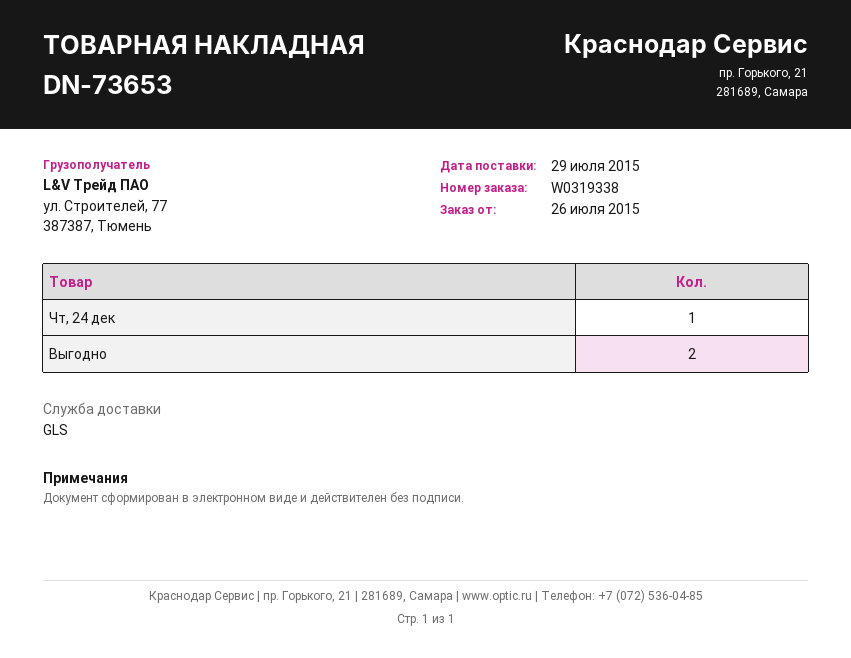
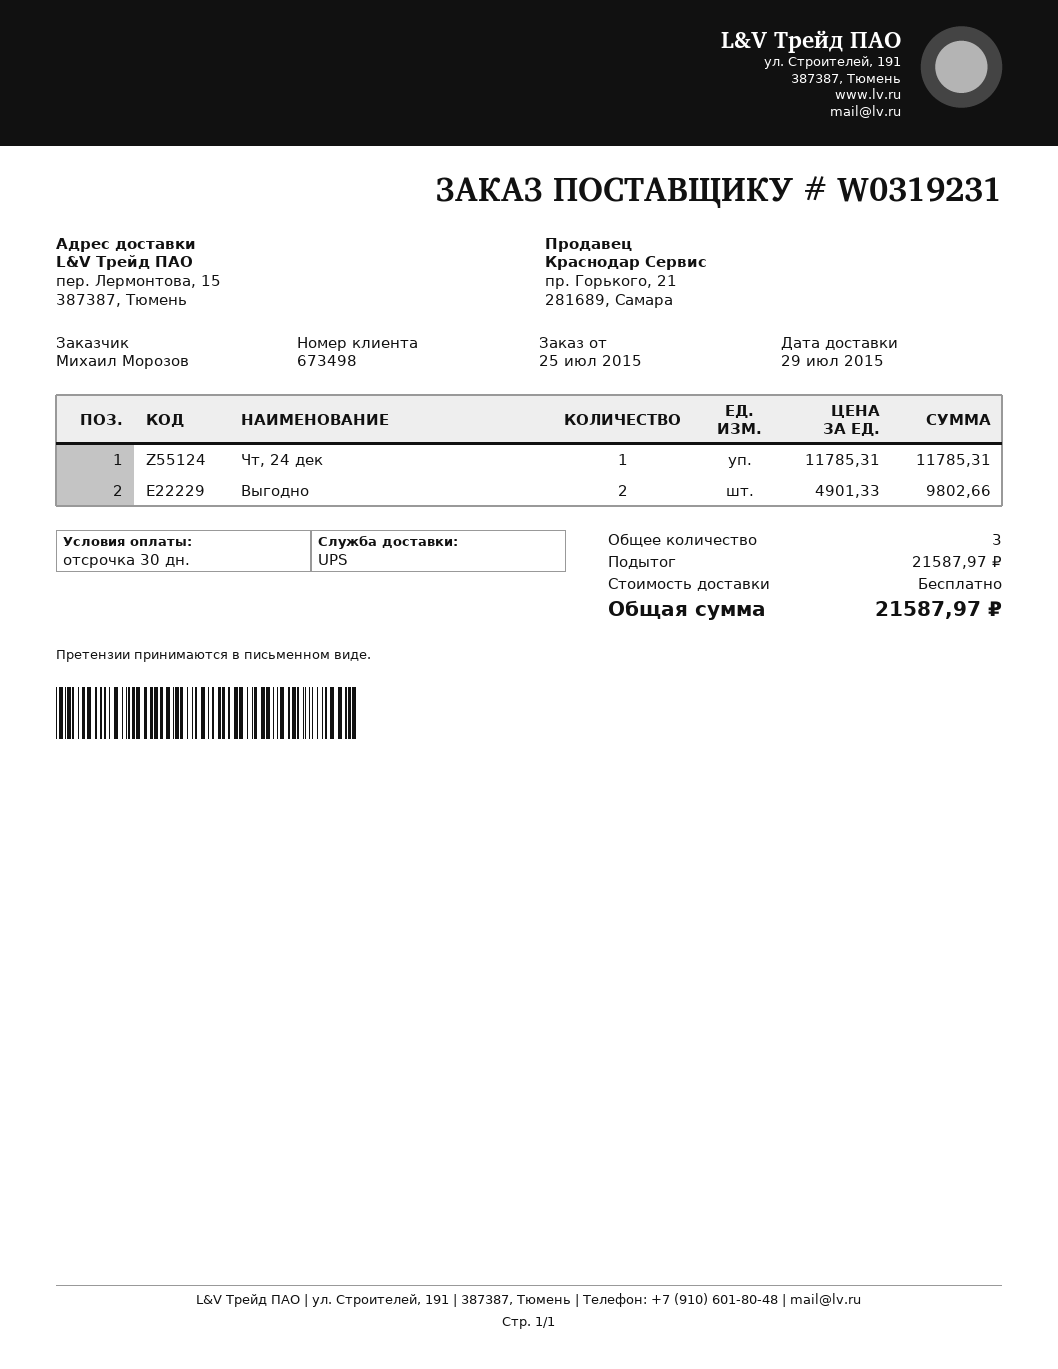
order number: W0319338 -> W0319231
order date: 2015-07-26 -> 2015-07-25
shipping method: GLS -> UPS
ship to: ул. Строителей, 77, 387387, Тюмень -> пер. Лермонтова, 15, 387387, Тюмень

